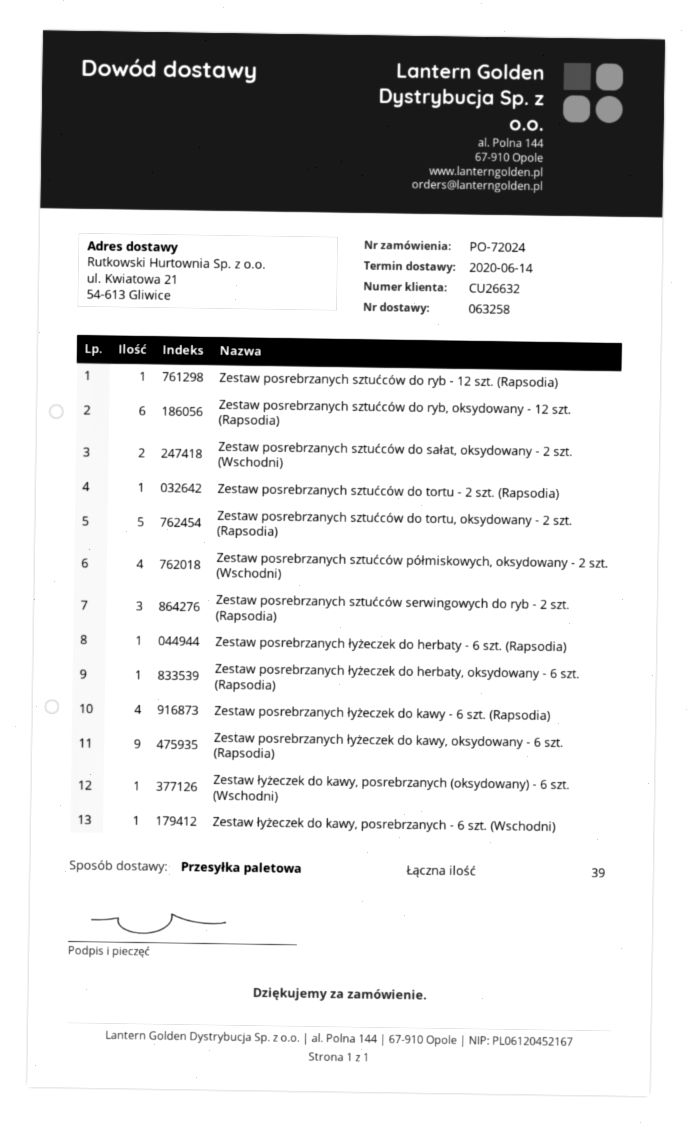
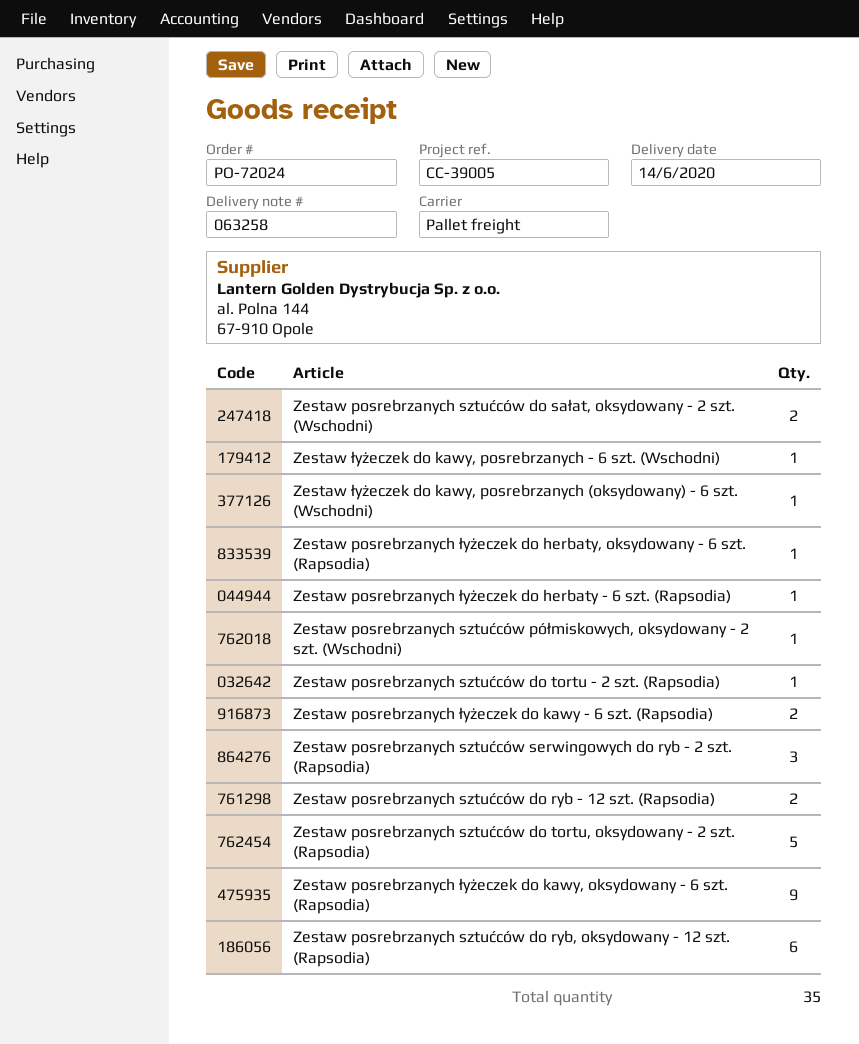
Zestaw posrebrzanych sztućców do ryb - 12 szt. (Rapsodia): 1 -> 2
Zestaw posrebrzanych sztućców półmiskowych, oksydowany - 2 szt. (Wschodni): 4 -> 1
Zestaw posrebrzanych łyżeczek do kawy - 6 szt. (Rapsodia): 4 -> 2
total quantity: 39 -> 35

